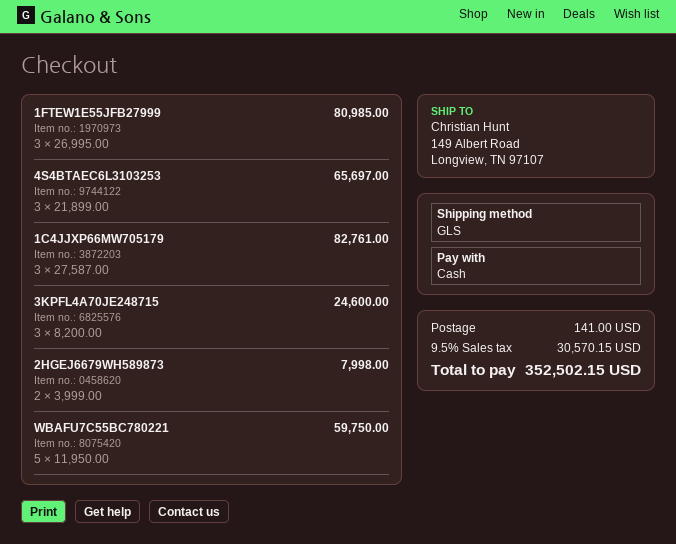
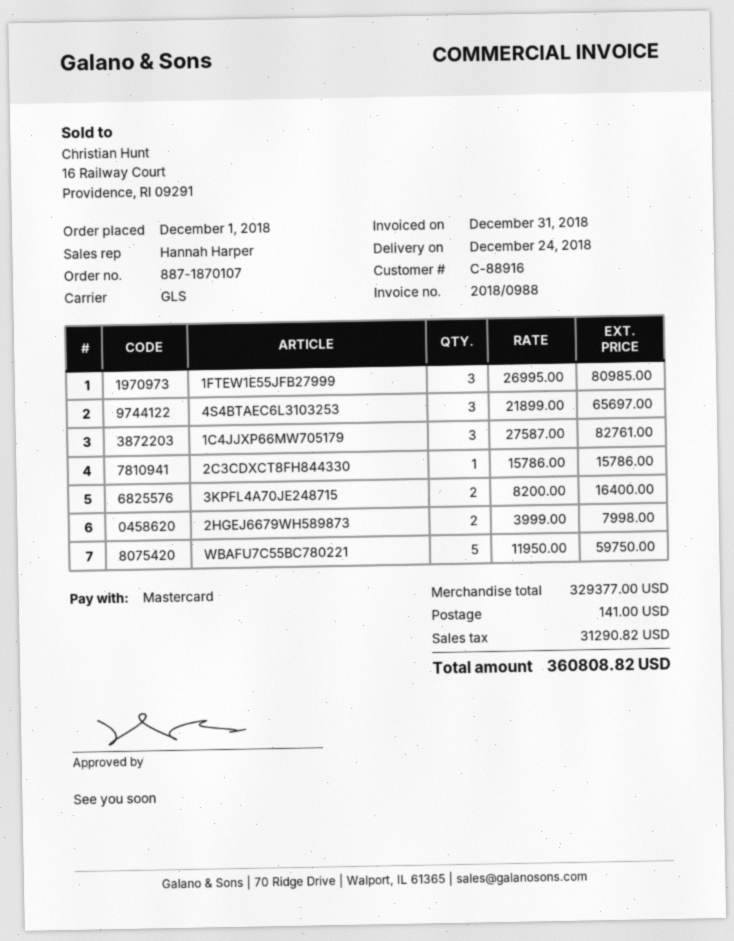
payment method: cash -> Mastercard
3KPFL4A70JE248715: 3 x 8200.00 = 24600.00 -> 2 x 8200.00 = 16400.00
2C3CDXCT8FH844330: none -> 1 x 15786.00 = 15786.00
tax: 30570.15 -> 31290.82
total: 352502.15 -> 360808.82

